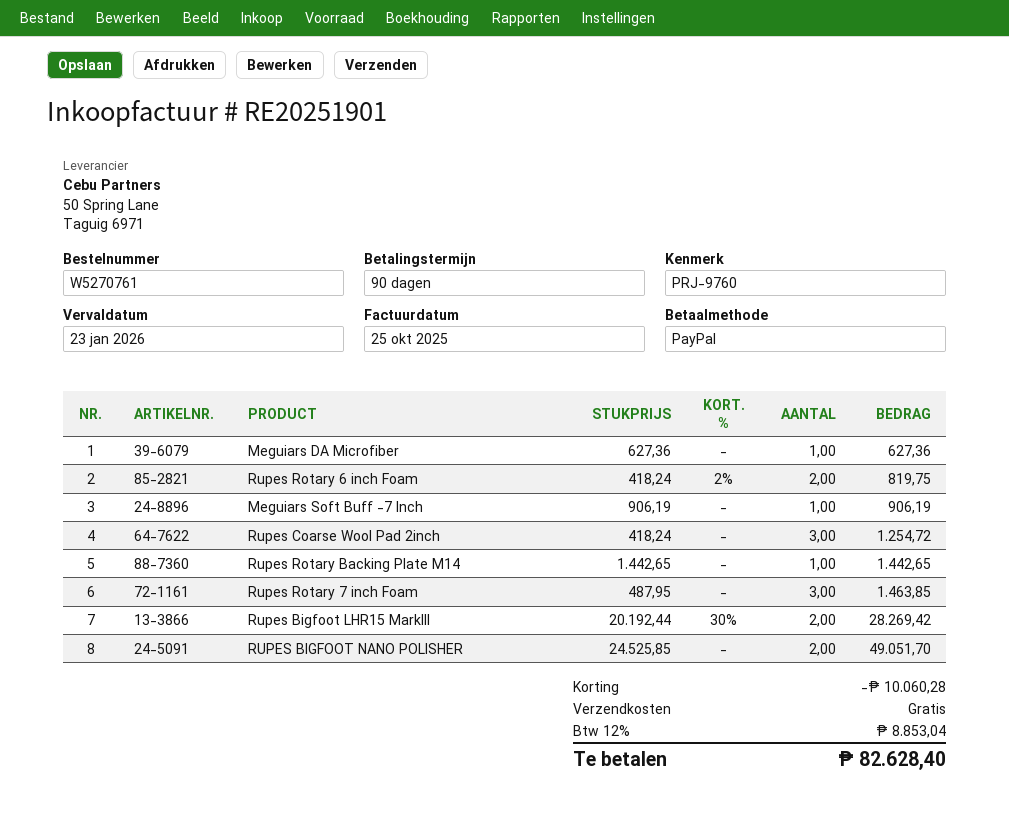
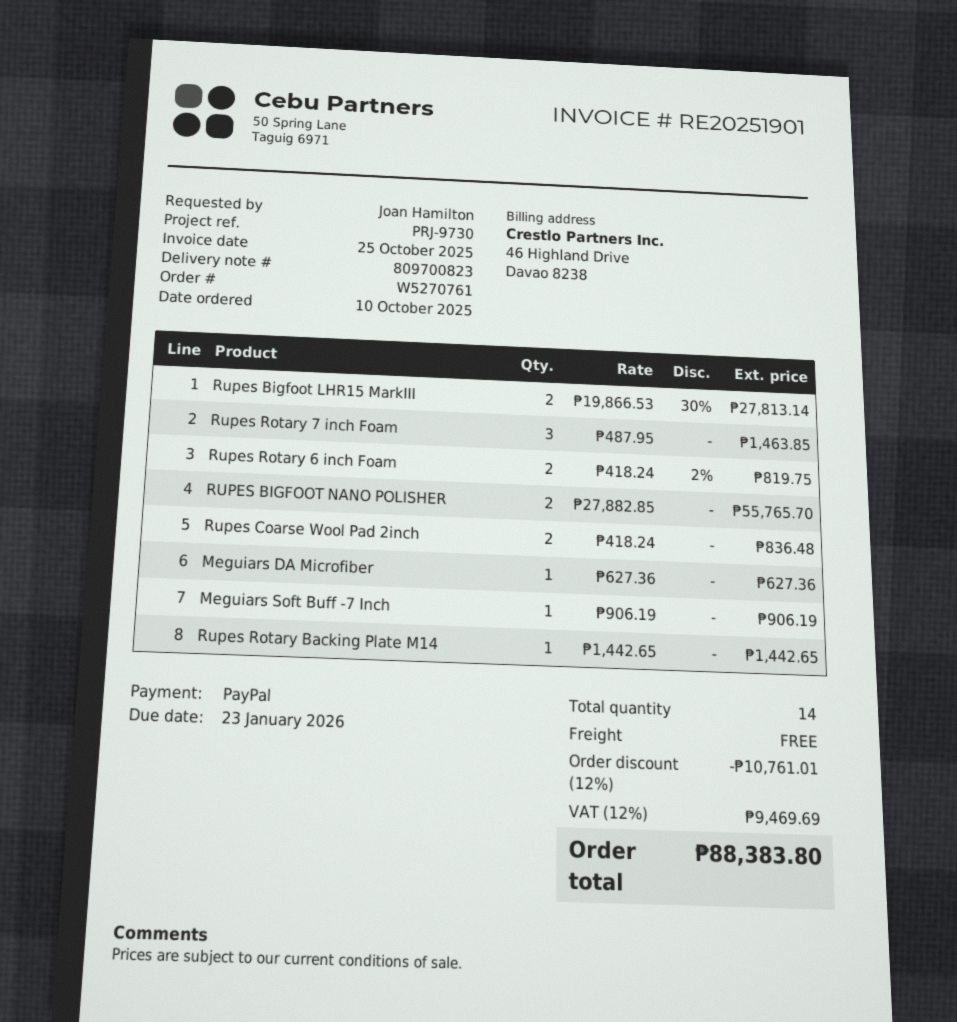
reference: PRJ-9760 -> PRJ-9730
Rupes Coarse Wool Pad 2inch: 3 x 418.24 = 1254.72 -> 2 x 418.24 = 836.48
Rupes Bigfoot LHR15 MarkIII: 2 x 20192.44 - 30% = 28269.42 -> 2 x 19866.53 - 30% = 27813.14
RUPES BIGFOOT NANO POLISHER: 2 x 24525.85 = 49051.70 -> 2 x 27882.85 = 55765.70
discount: 10060.28 -> 10761.01
tax: 12% = 8853.04 -> 12% = 9469.69
total: 82628.40 -> 88383.80

